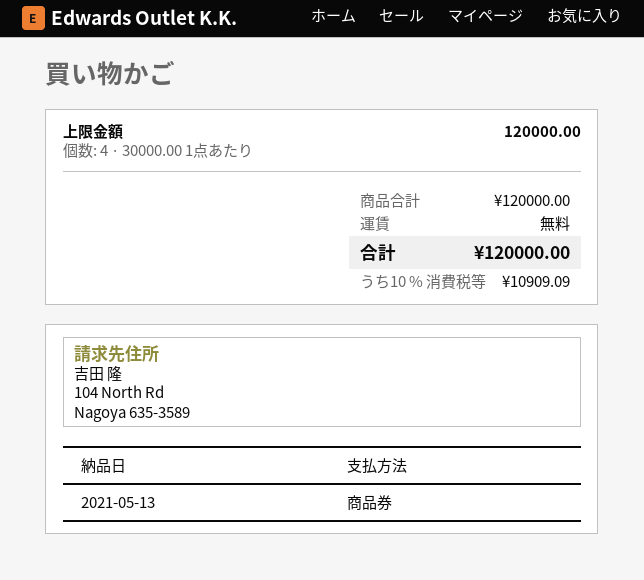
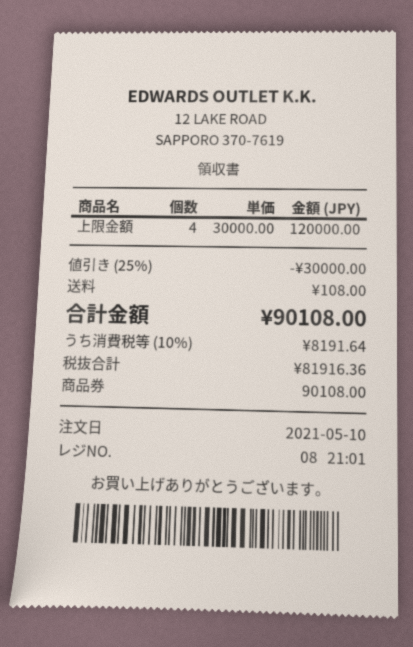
discount: none -> 25% = 30000.00
shipping: 0.00 -> 108.00
tax: 10% = 10909.09 -> 10% = 8191.64
total: 120000.00 -> 90108.00

